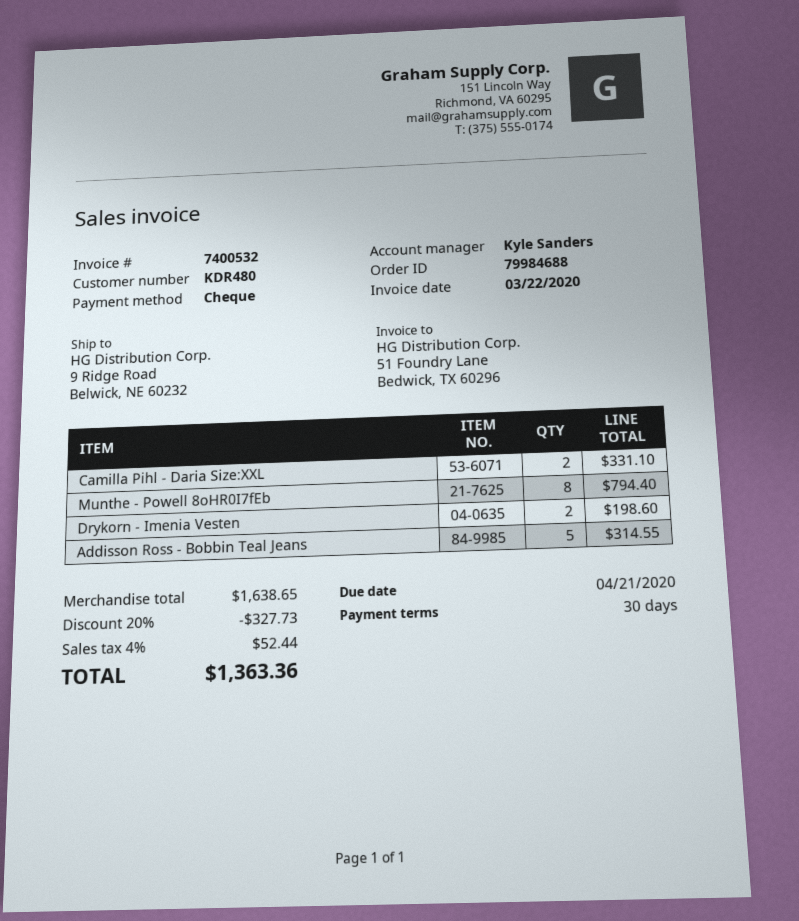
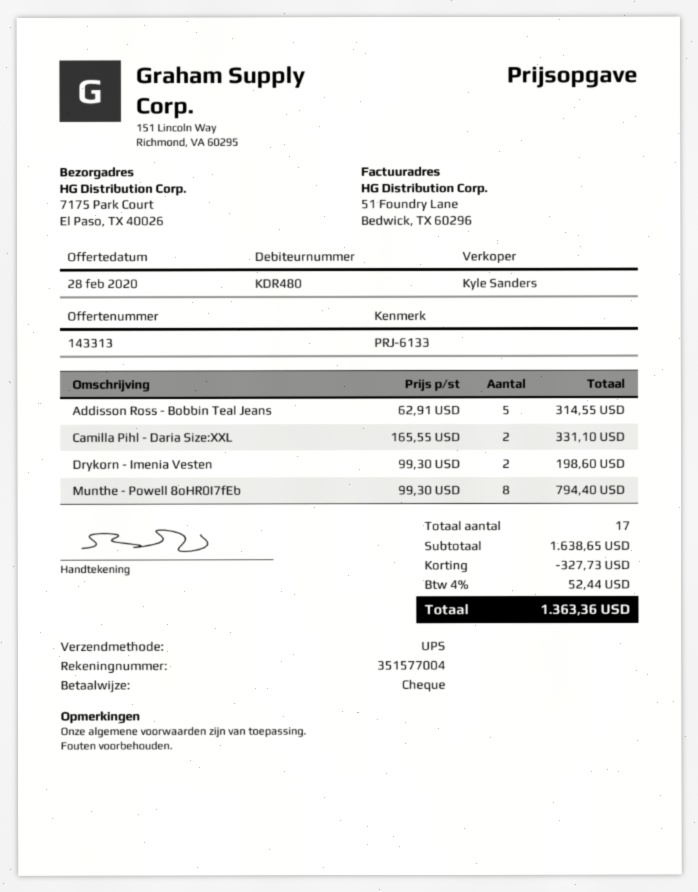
ship to: 9 Ridge Road, Belwick, NE 60232 -> 7175 Park Court, El Paso, TX 40026

